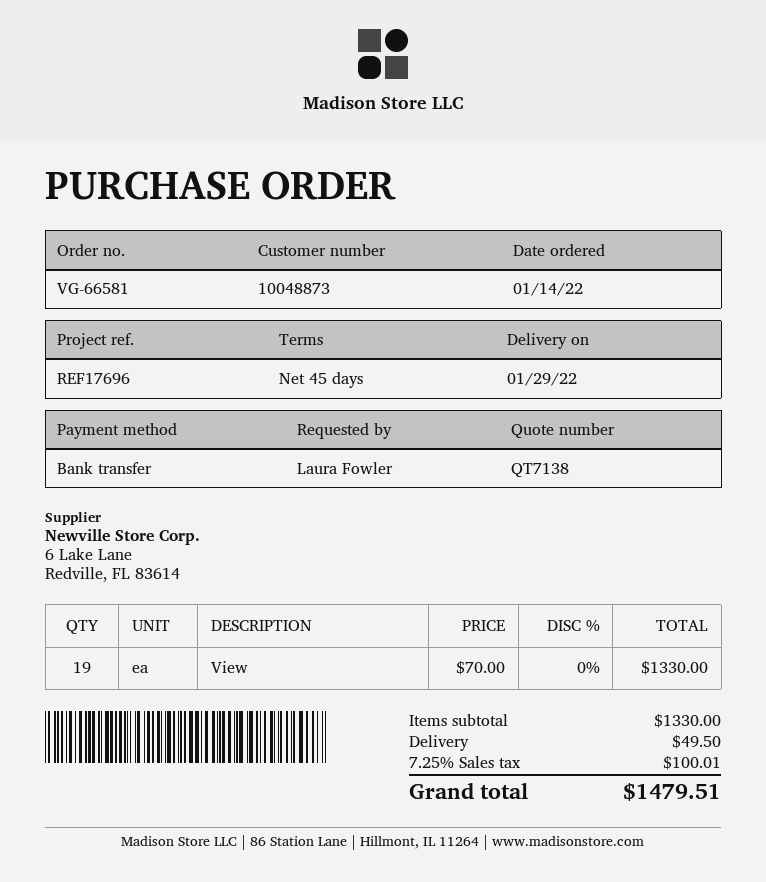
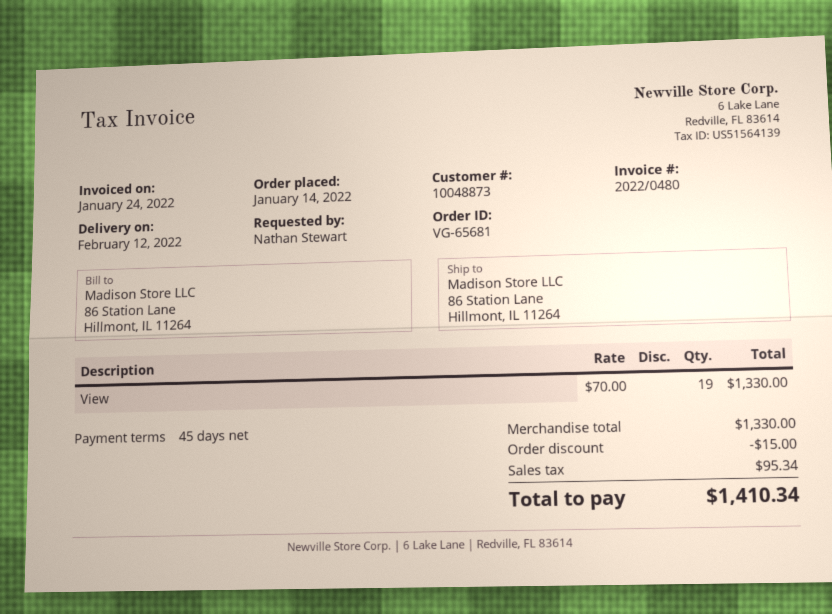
order number: VG-66581 -> VG-65681
delivery date: 2022-01-29 -> 2022-02-12
ordered by: Laura Fowler -> Nathan Stewart
discount: none -> 15.00
shipping: 49.50 -> none
tax: 100.01 -> 95.34
total: 1479.51 -> 1410.34

